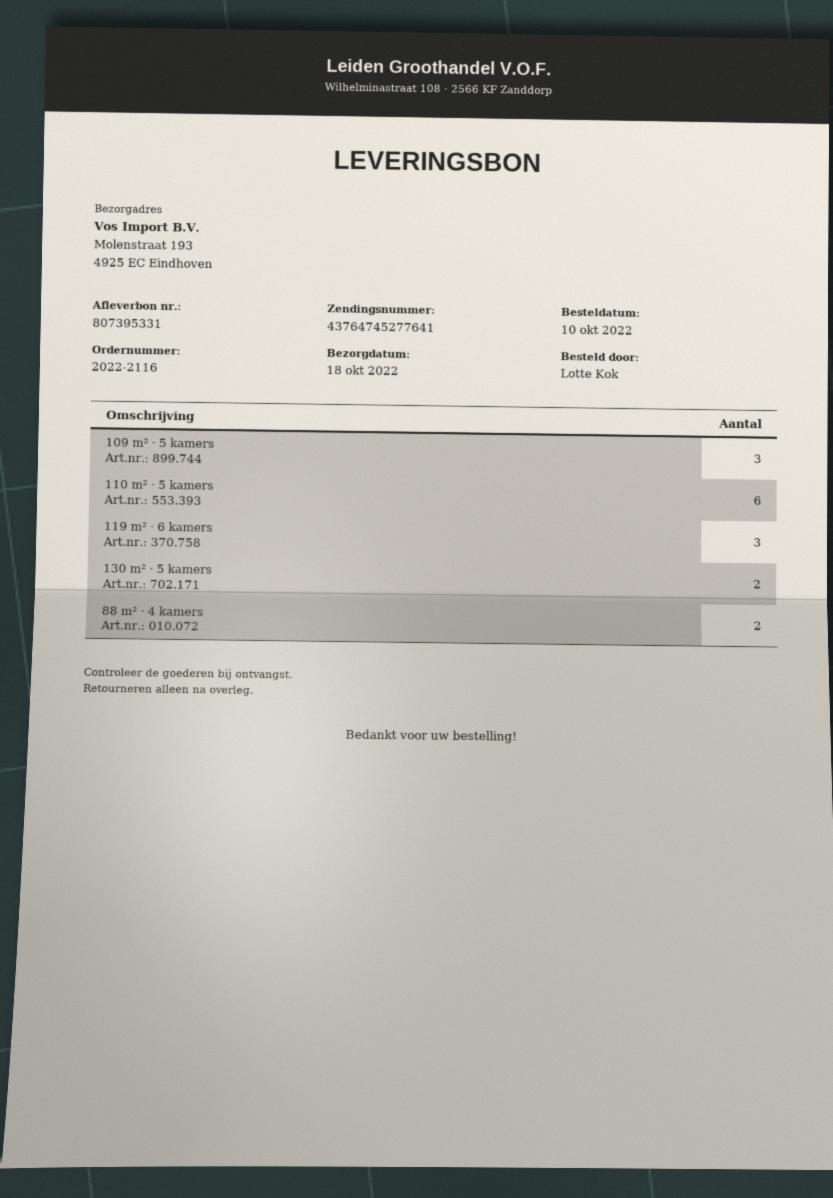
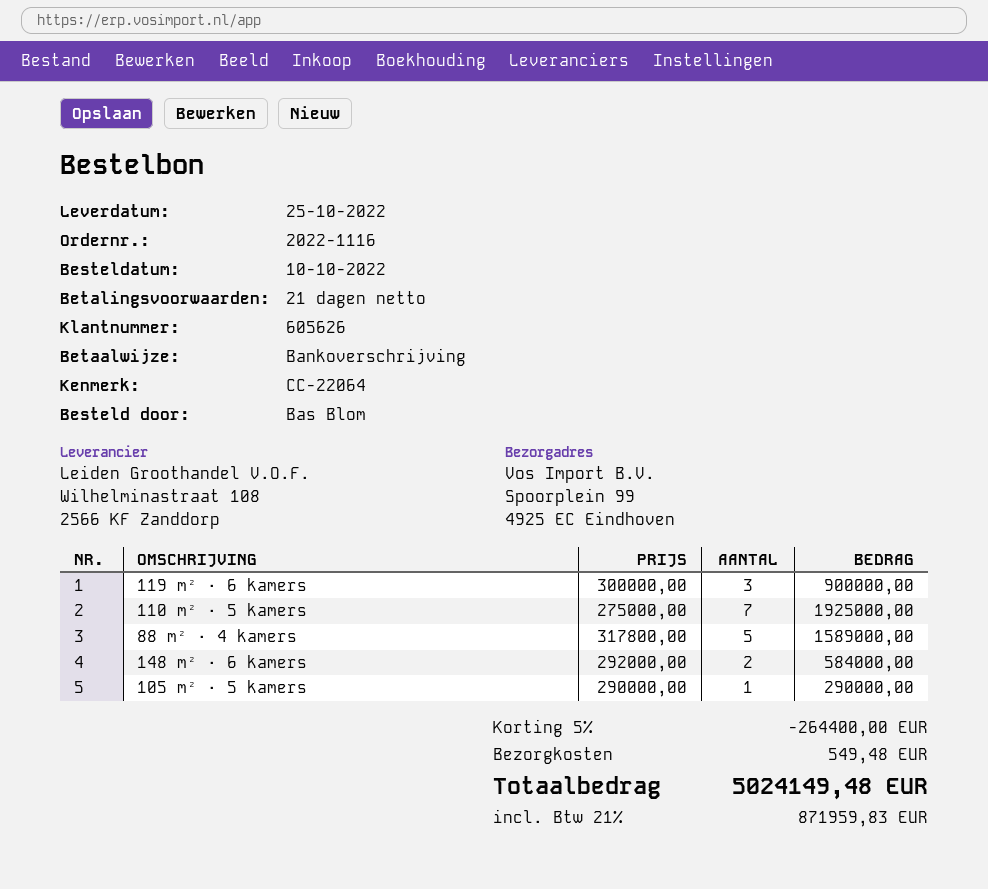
order number: 2022-2116 -> 2022-1116
delivery date: 2022-10-18 -> 2022-10-25
ordered by: Lotte Kok -> Bas Blom
ship to: Molenstraat 193, 4925 EC Eindhoven -> Spoorplein 99, 4925 EC Eindhoven
109 m² · 5 kamers: 3 -> none
110 m² · 5 kamers: 6 -> 7
130 m² · 5 kamers: 2 -> none
88 m² · 4 kamers: 2 -> 5
148 m² · 6 kamers: none -> 2
105 m² · 5 kamers: none -> 1

